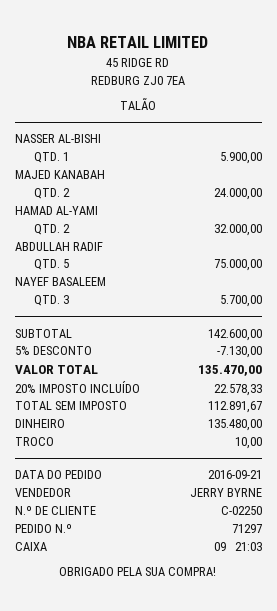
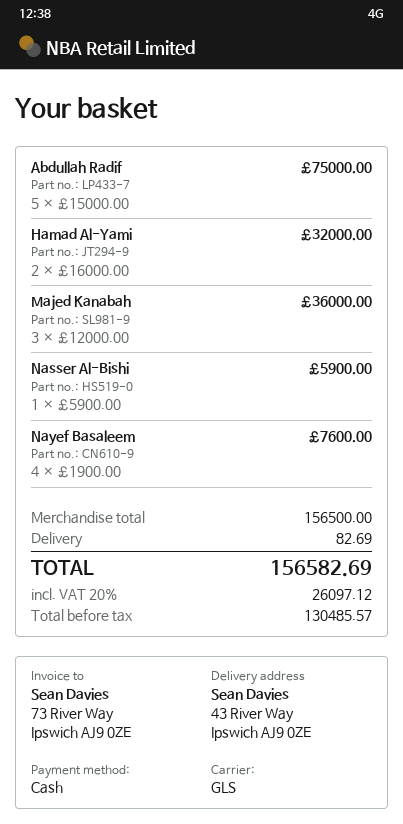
MAJED KANABAH: 2 for 24000.00 -> 3 for 36000.00
NAYEF BASALEEM: 3 for 5700.00 -> 4 for 7600.00
subtotal: 142600.00 -> 156500.00
discount: 5% = 7130.00 -> none
shipping: none -> 82.69
net: 112891.67 -> 130485.57
tax: 20% = 22578.33 -> 20% = 26097.12
total: 135470.00 -> 156582.69

